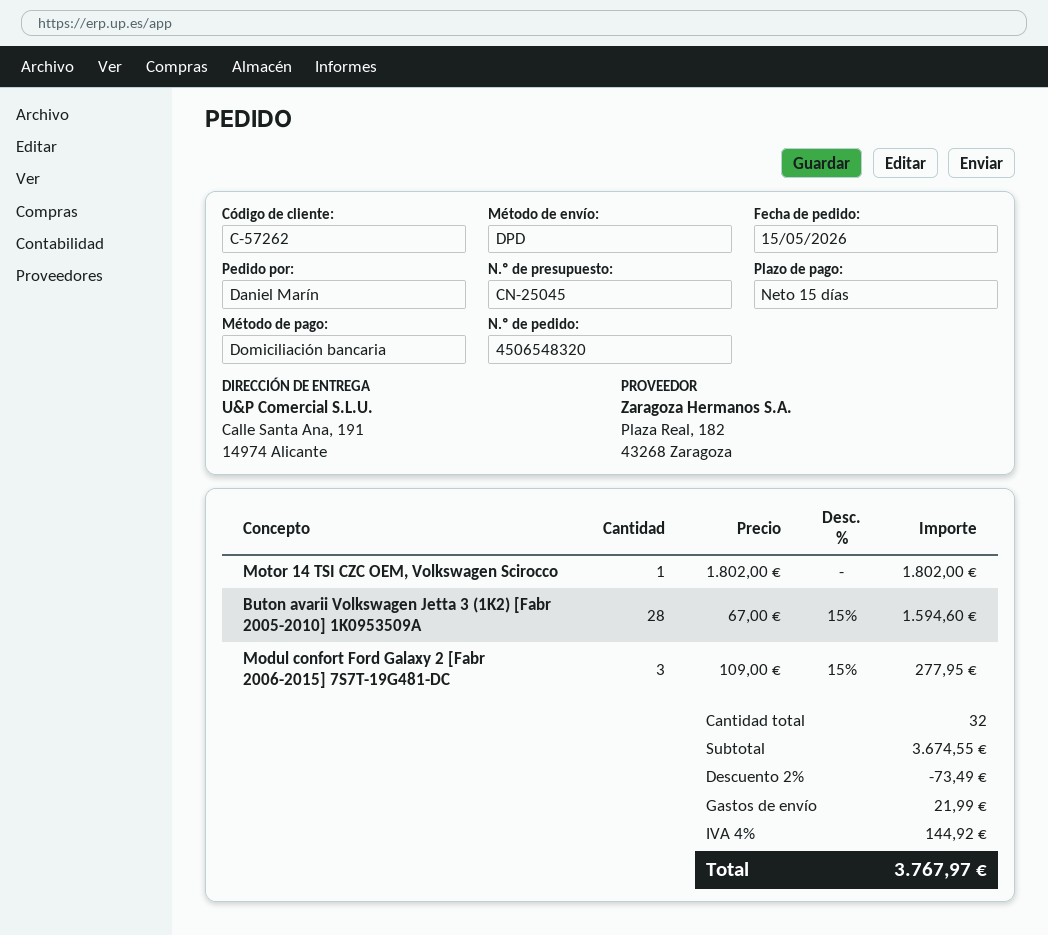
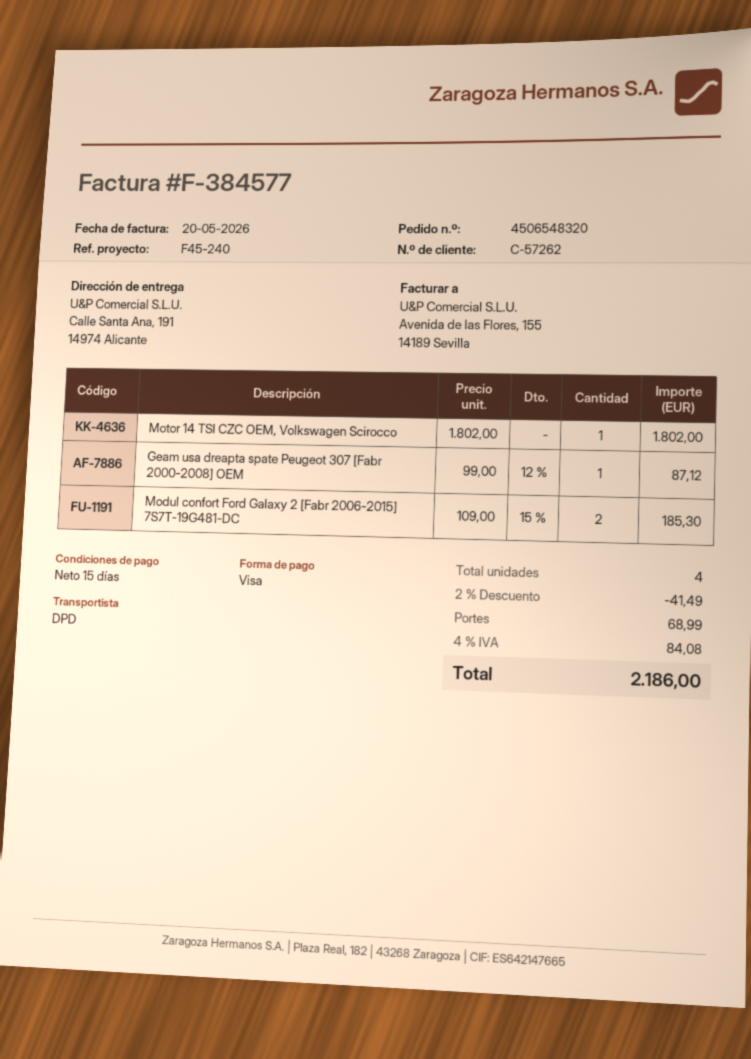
payment method: direct debit -> Visa
Buton avarii Volkswagen Jetta 3 (1K2) [Fabr 2005-2010] 1K0953509A: 28 x 67.00 - 15% = 1594.60 -> none
Modul confort Ford Galaxy 2 [Fabr 2006-2015] 7S7T-19G481-DC: 3 x 109.00 - 15% = 277.95 -> 2 x 109.00 - 15% = 185.30
Geam usa dreapta spate Peugeot 307 [Fabr 2000-2008] OEM: none -> 1 x 99.00 - 12% = 87.12
total quantity: 32 -> 4
discount: 2% = 73.49 -> 2% = 41.49
shipping: 21.99 -> 68.99
tax: 4% = 144.92 -> 4% = 84.08
total: 3767.97 -> 2186.00

